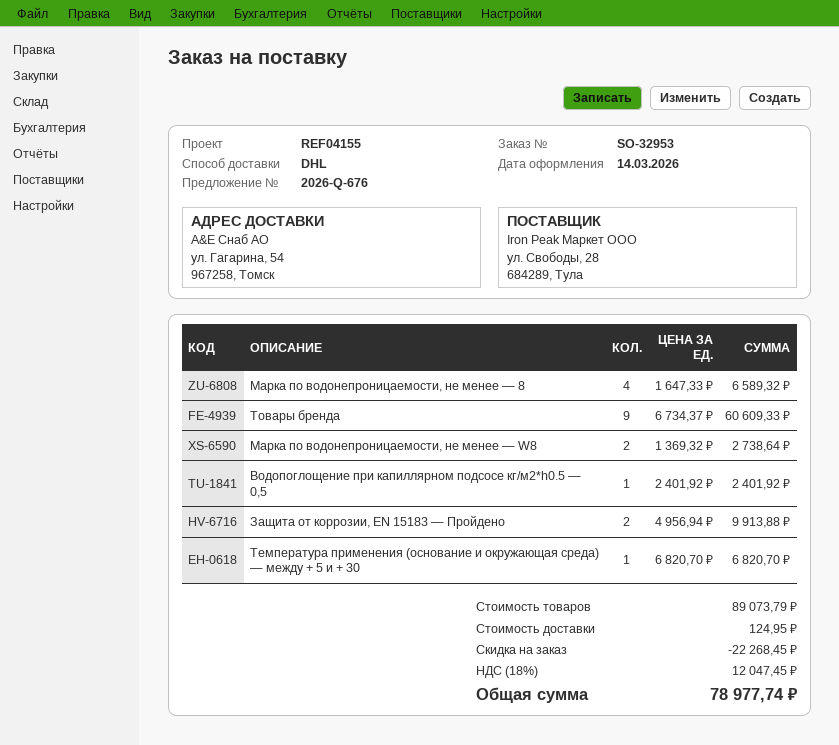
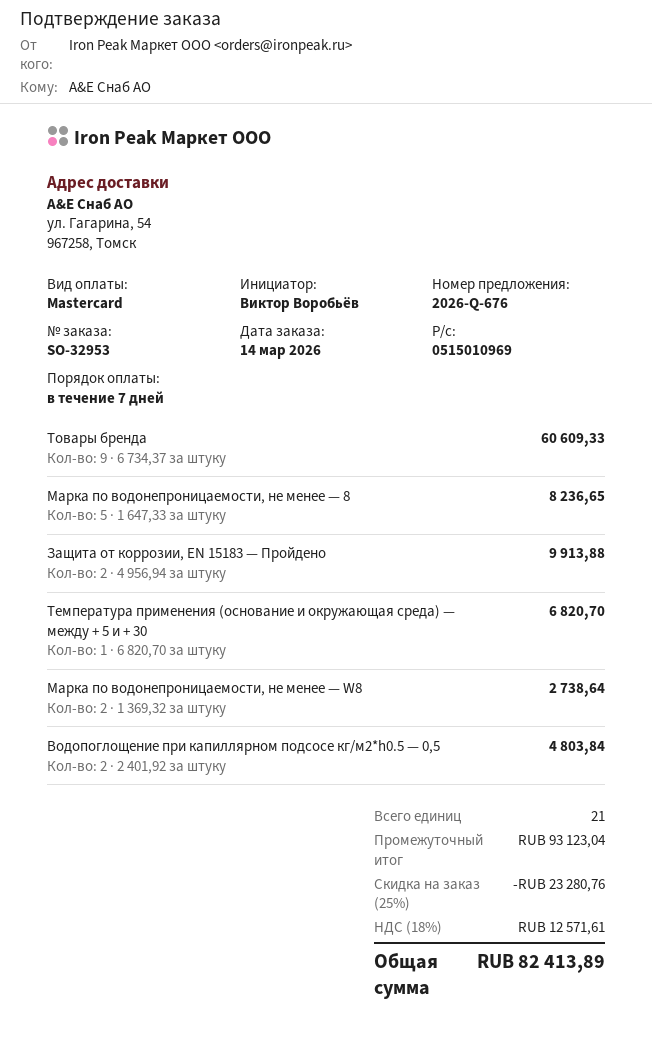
Марка по водонепроницаемости, не менее — 8: 4 x 1647.33 = 6589.32 -> 5 x 1647.33 = 8236.65
Водопоглощение при капиллярном подсосе кг/м2*h0.5 — 0,5: 1 x 2401.92 = 2401.92 -> 2 x 2401.92 = 4803.84
subtotal: 89073.79 -> 93123.04
discount: 22268.45 -> 23280.76
shipping: 124.95 -> none
tax: 18% = 12047.45 -> 18% = 12571.61
total: 78977.74 -> 82413.89

